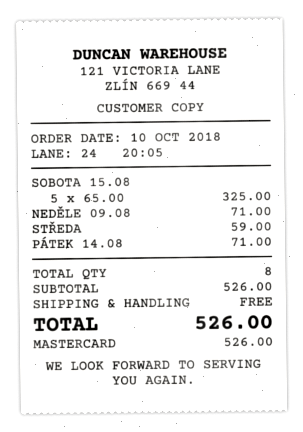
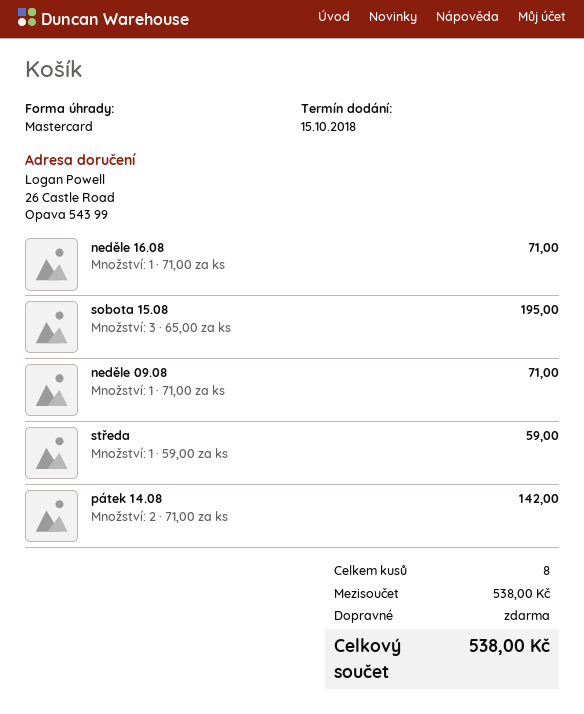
SOBOTA 15.08: 5 x 65.00 = 325.00 -> 3 x 65.00 = 195.00
PÁTEK 14.08: 1 x 71.00 = 71.00 -> 2 x 71.00 = 142.00
neděle 16.08: none -> 1 x 71.00 = 71.00
subtotal: 526.00 -> 538.00
total: 526.00 -> 538.00

